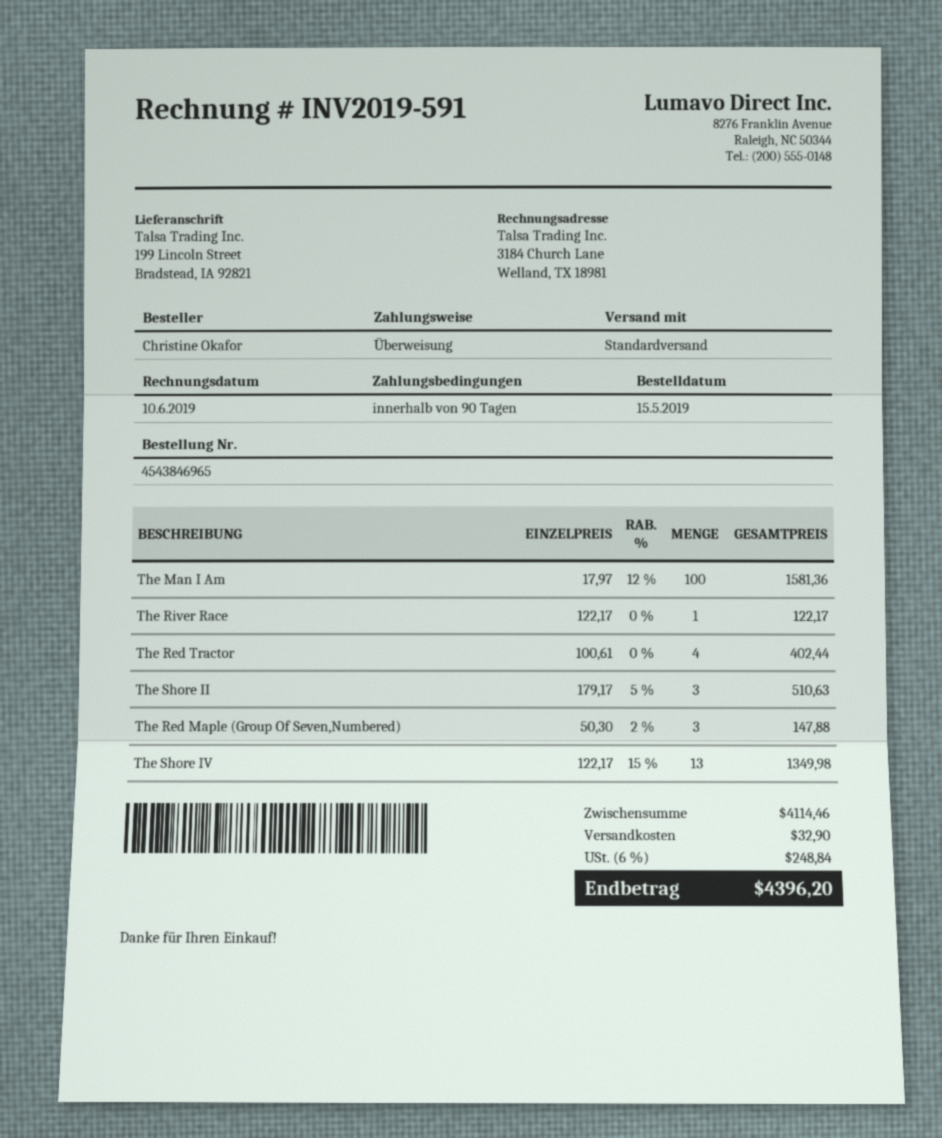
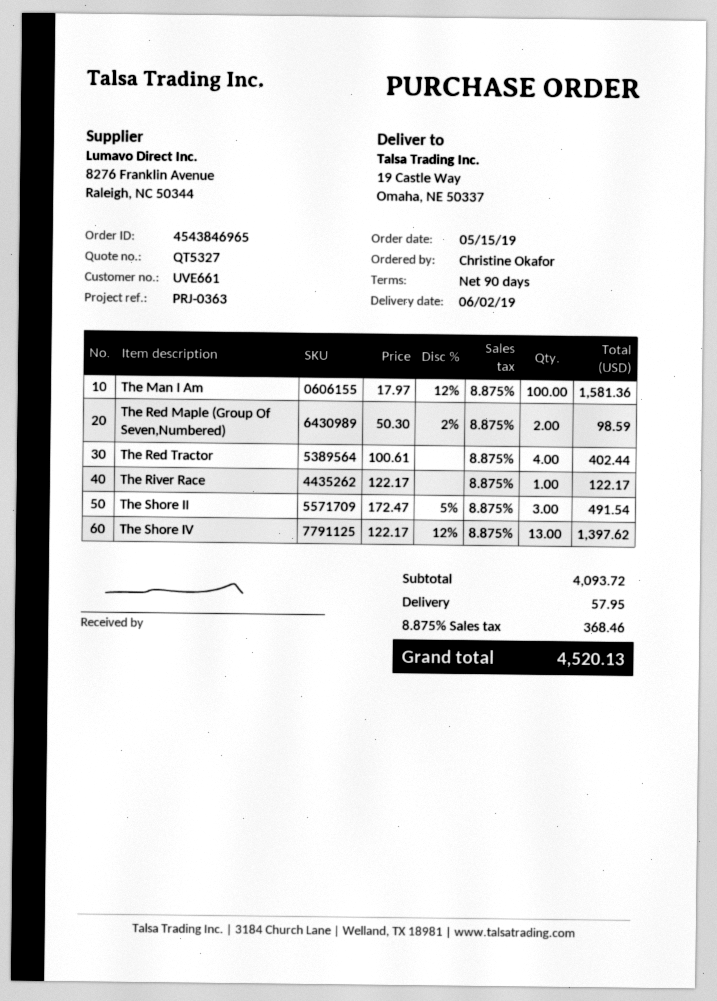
ship to: 199 Lincoln Street, Bradstead, IA 92821 -> 19 Castle Way, Omaha, NE 50337
The Shore II: 3 x 179.17 - 5% = 510.63 -> 3 x 172.47 - 5% = 491.54
The Red Maple (Group Of Seven,Numbered): 3 x 50.30 - 2% = 147.88 -> 2 x 50.30 - 2% = 98.59
The Shore IV: 13 x 122.17 - 15% = 1349.98 -> 13 x 122.17 - 12% = 1397.62
subtotal: 4114.46 -> 4093.72
shipping: 32.90 -> 57.95
tax: 6% = 248.84 -> 8.875% = 368.46
total: 4396.20 -> 4520.13

